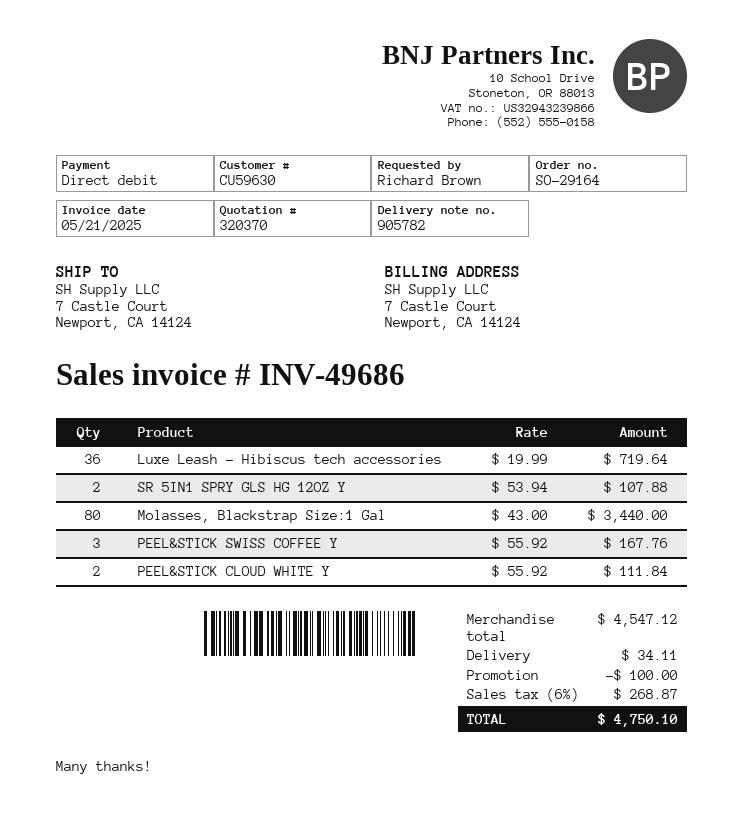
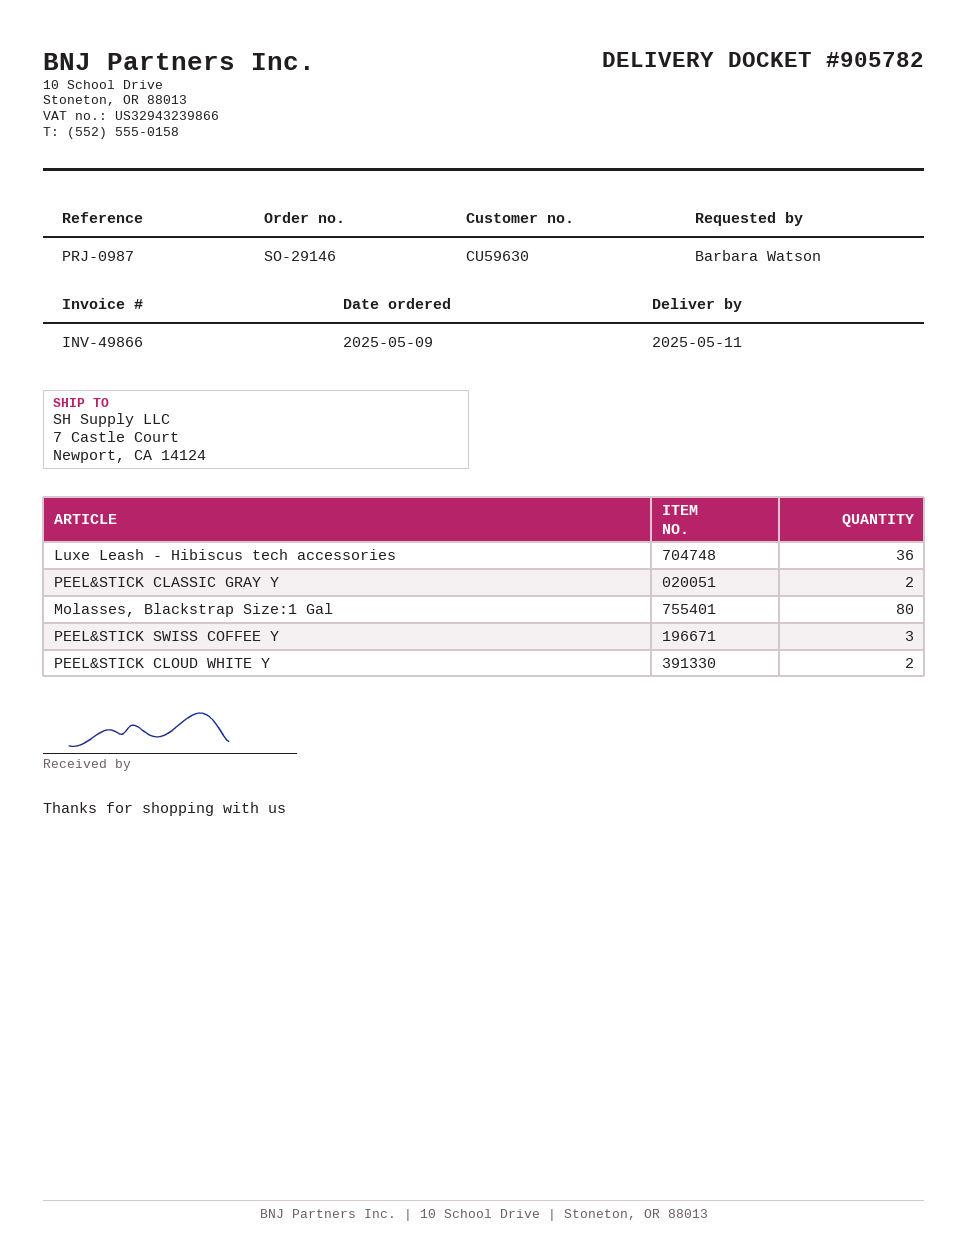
order number: SO-29164 -> SO-29146
invoice number: INV-49686 -> INV-49866
ordered by: Richard Brown -> Barbara Watson
SR 5IN1 SPRY GLS HG 12OZ Y: 2 -> none
PEEL&STICK CLASSIC GRAY Y: none -> 2

